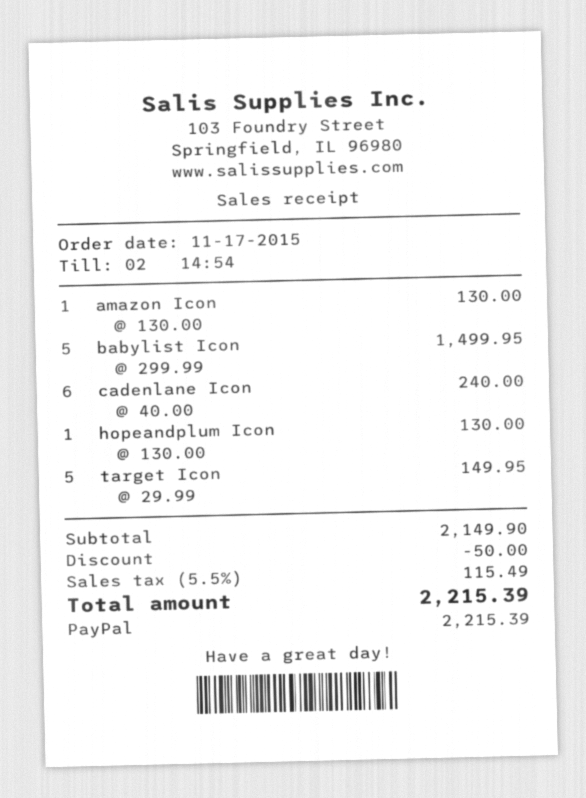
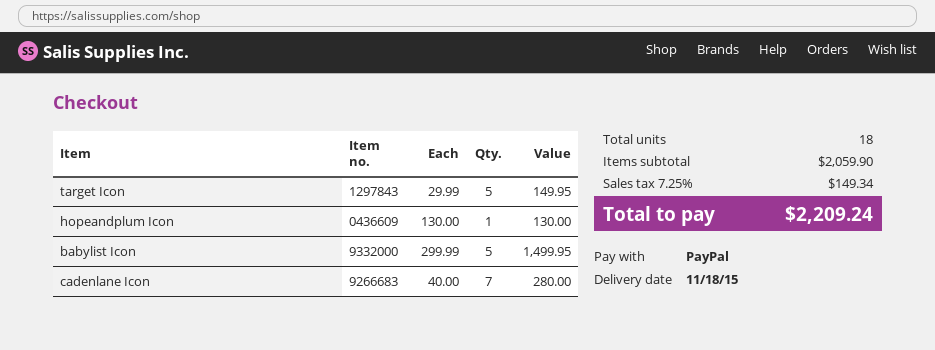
amazon Icon: 1 x 130.00 = 130.00 -> none
cadenlane Icon: 6 x 40.00 = 240.00 -> 7 x 40.00 = 280.00
subtotal: 2149.90 -> 2059.90
discount: 50.00 -> none
tax: 5.5% = 115.49 -> 7.25% = 149.34
total: 2215.39 -> 2209.24

